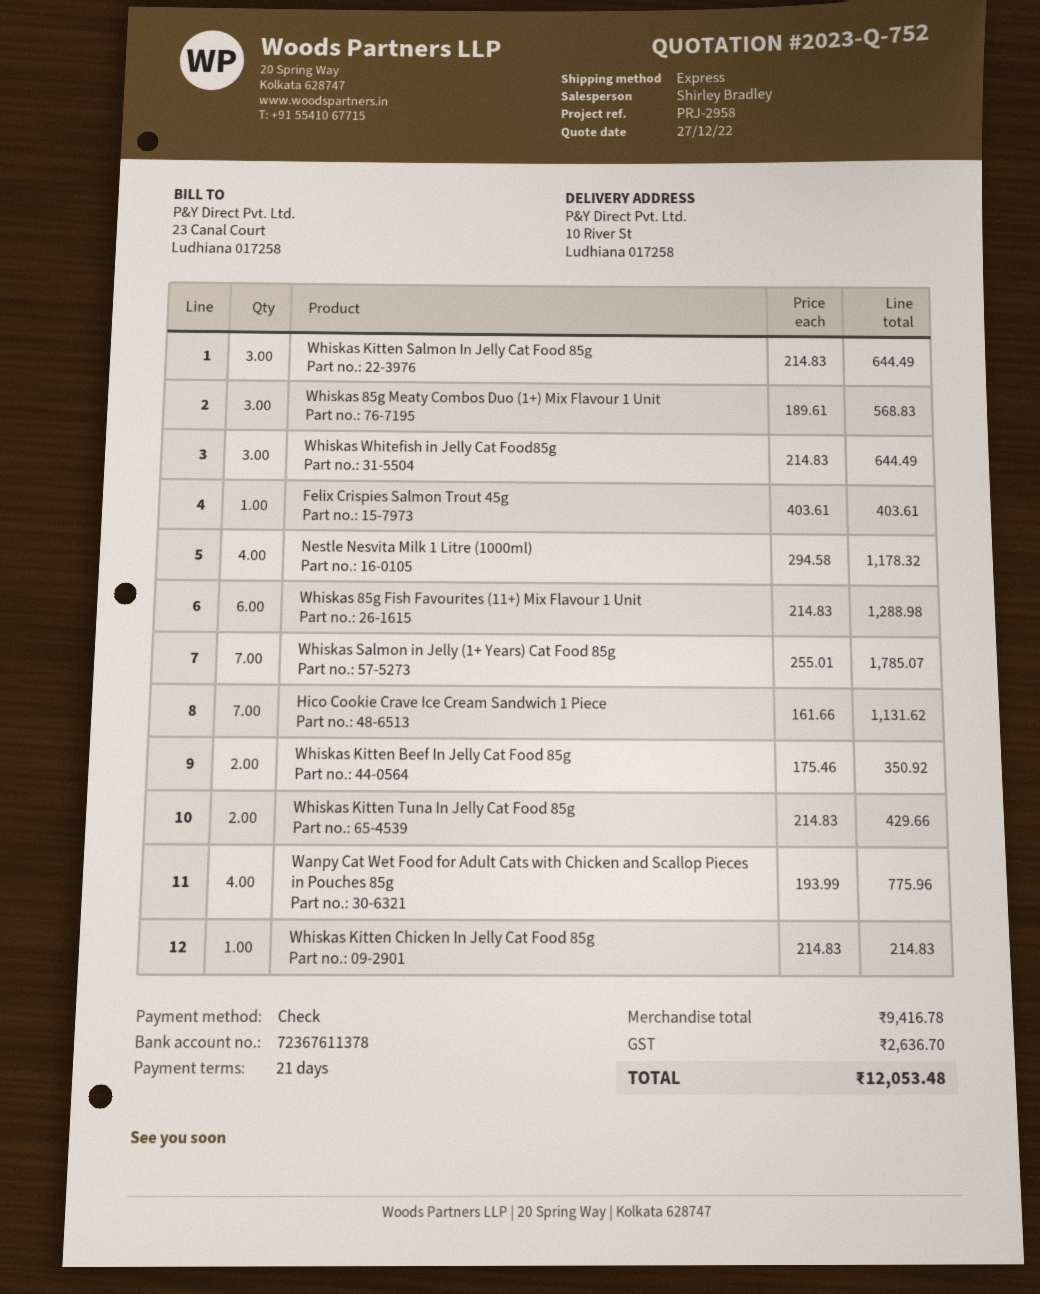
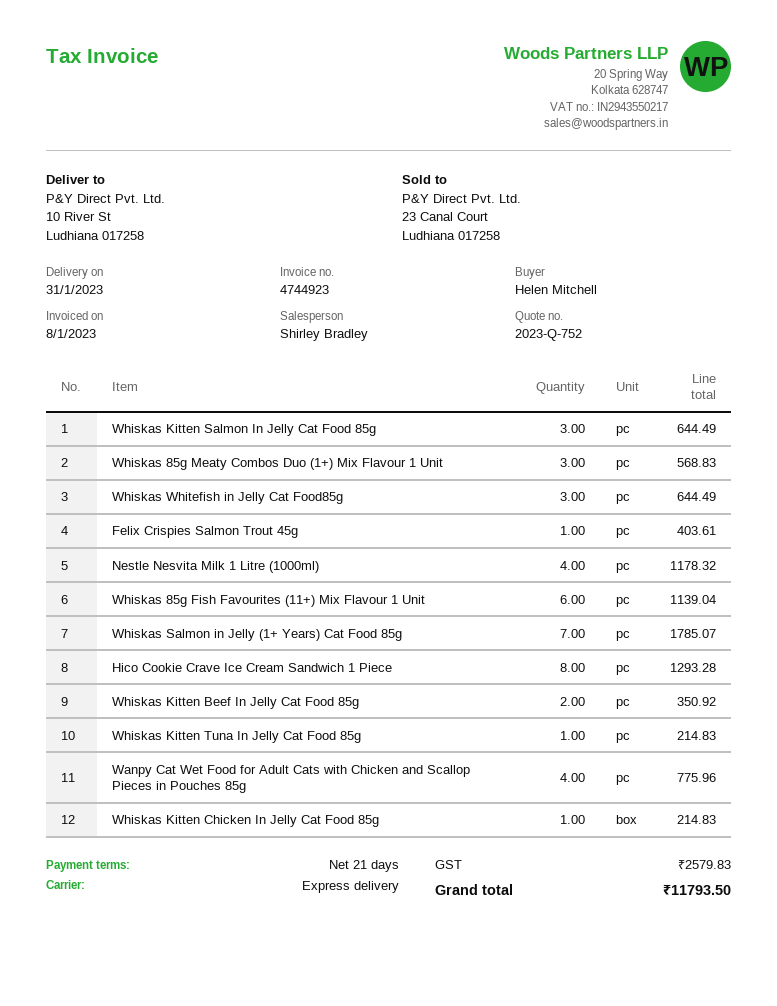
Whiskas 85g Fish Favourites (11+) Mix Flavour 1 Unit: 6 for 1288.98 -> 6 for 1139.04
Hico Cookie Crave Ice Cream Sandwich 1 Piece: 7 for 1131.62 -> 8 for 1293.28
Whiskas Kitten Tuna In Jelly Cat Food 85g: 2 for 429.66 -> 1 for 214.83
tax: 2636.70 -> 2579.83
total: 12053.48 -> 11793.50

